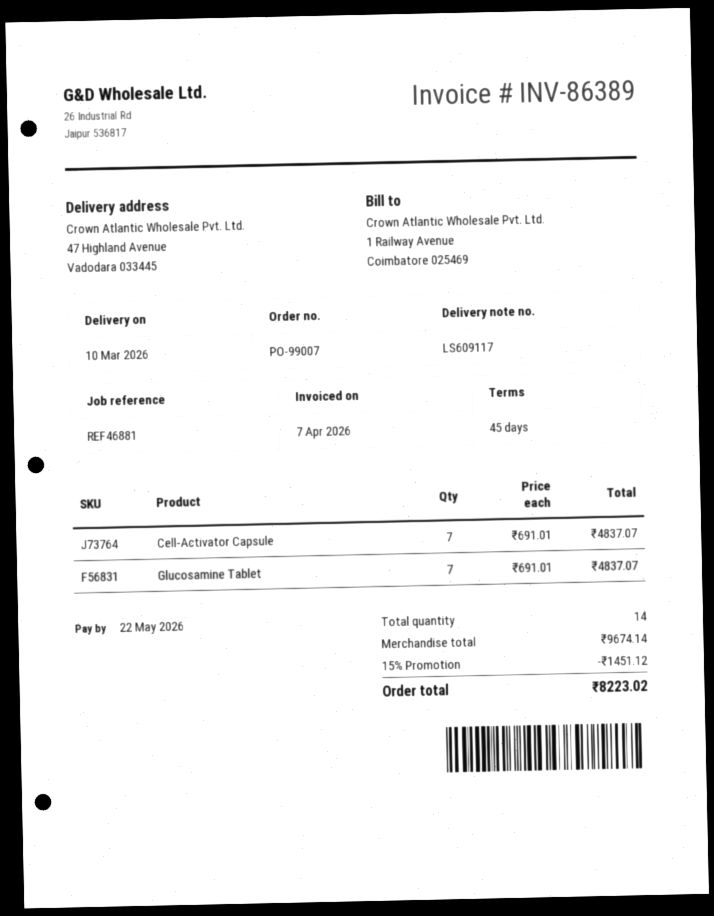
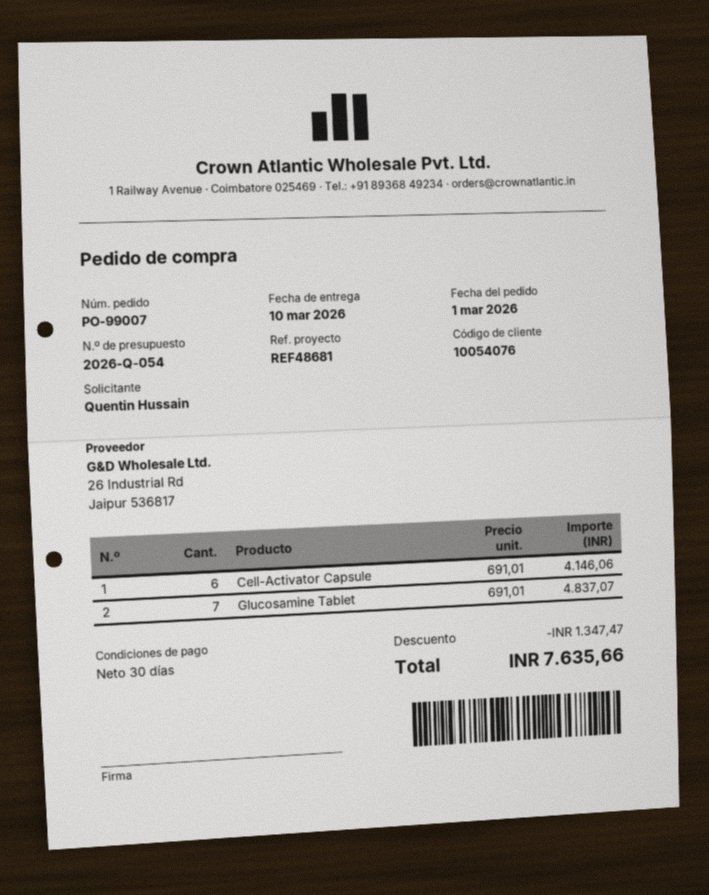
payment terms: 45 days -> 30 days
reference: REF46881 -> REF48681
Cell-Activator Capsule: 7 x 691.01 = 4837.07 -> 6 x 691.01 = 4146.06
discount: 1451.12 -> 1347.47
total: 8223.02 -> 7635.66

